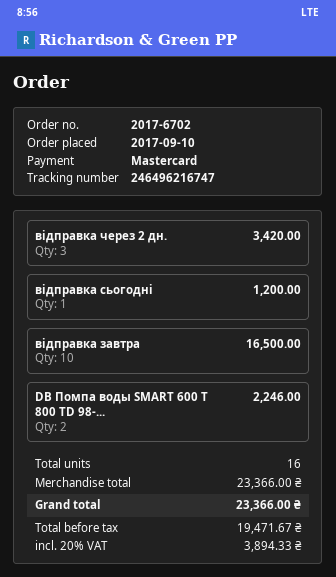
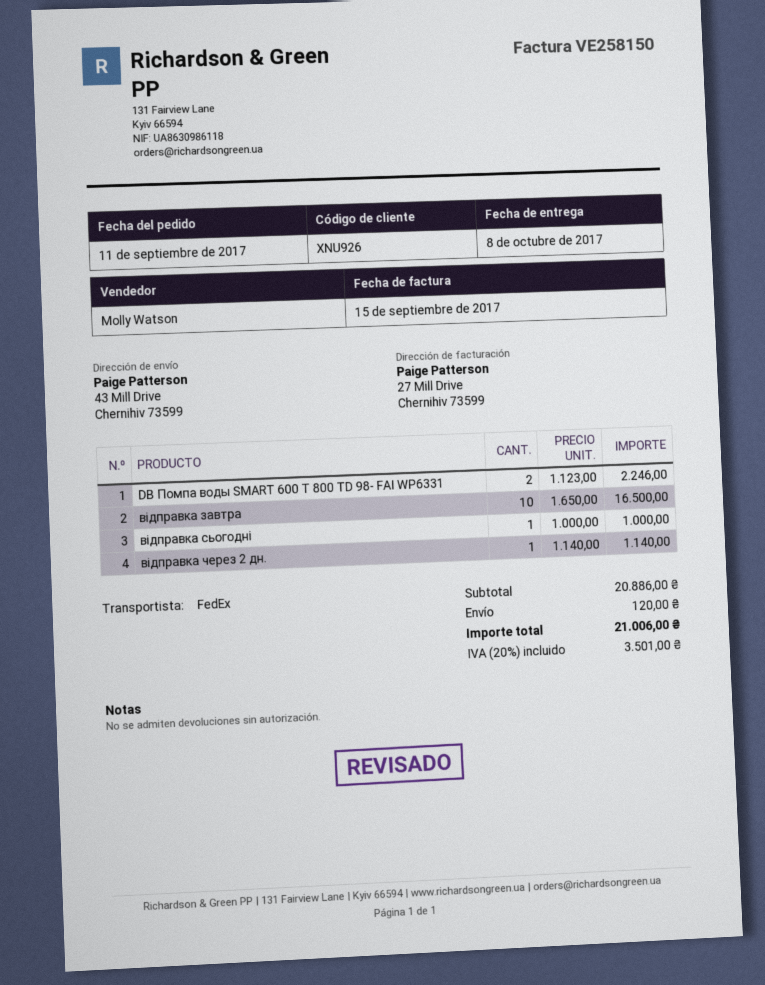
order date: 2017-09-10 -> 2017-09-11
відправка через 2 дн.: 3 for 3420.00 -> 1 for 1140.00
відправка сьогодні: 1 for 1200.00 -> 1 for 1000.00
subtotal: 23366.00 -> 20886.00
shipping: none -> 120.00
tax: 20% = 3894.33 -> 20% = 3501.00
total: 23366.00 -> 21006.00

